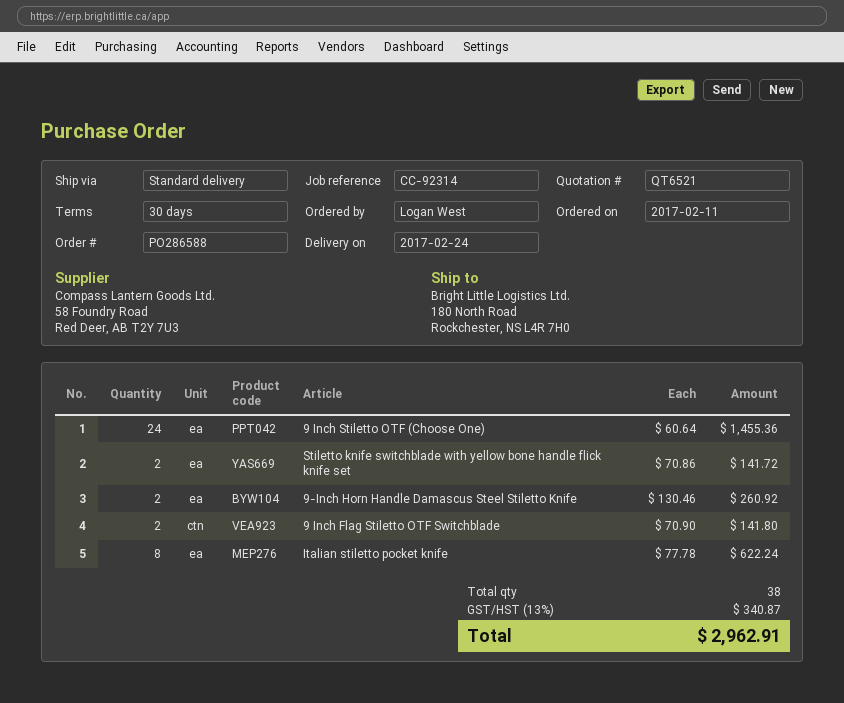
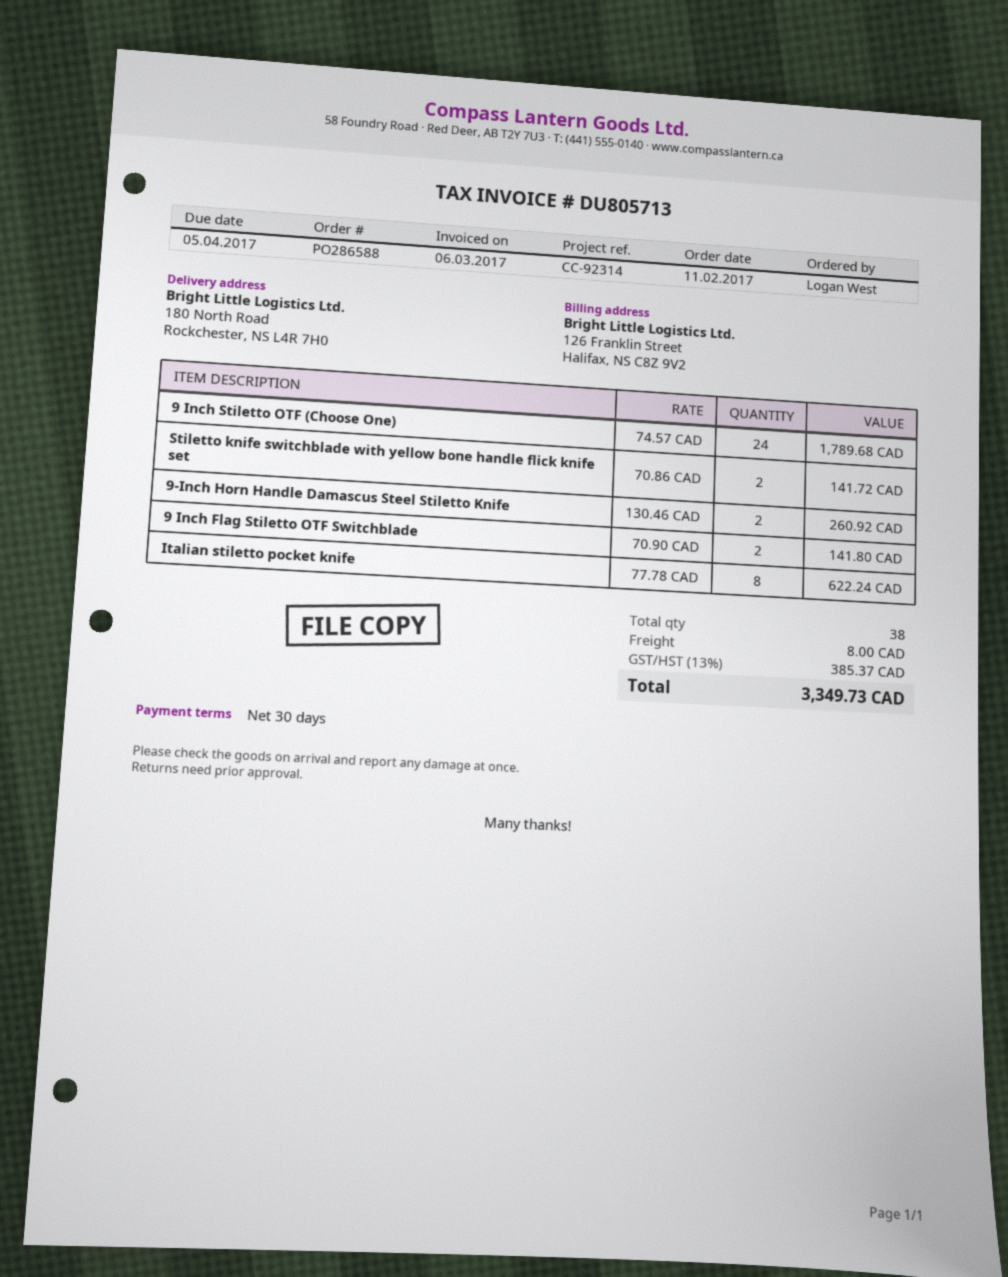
9 Inch Stiletto OTF (Choose One): 24 x 60.64 = 1455.36 -> 24 x 74.57 = 1789.68
shipping: none -> 8.00
tax: 13% = 340.87 -> 13% = 385.37
total: 2962.91 -> 3349.73

